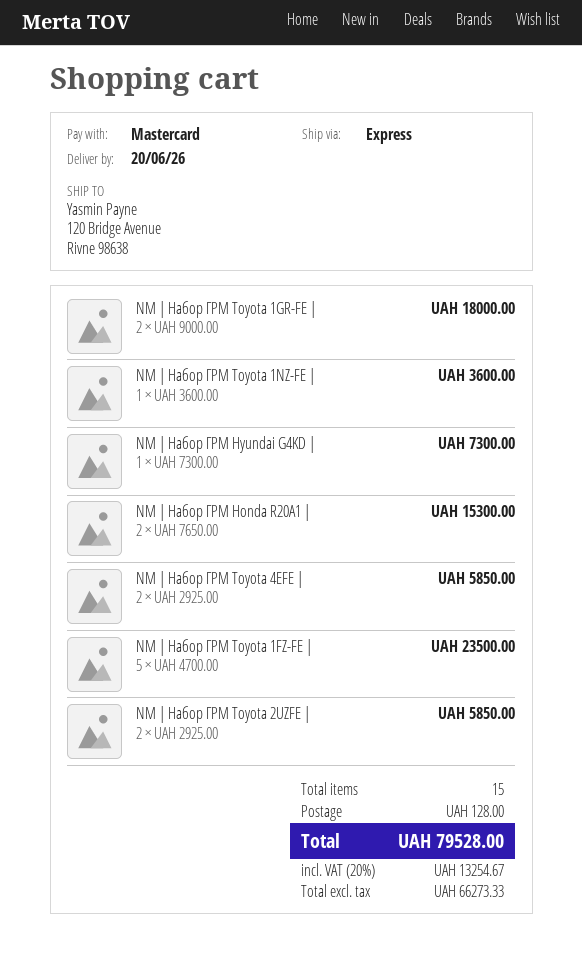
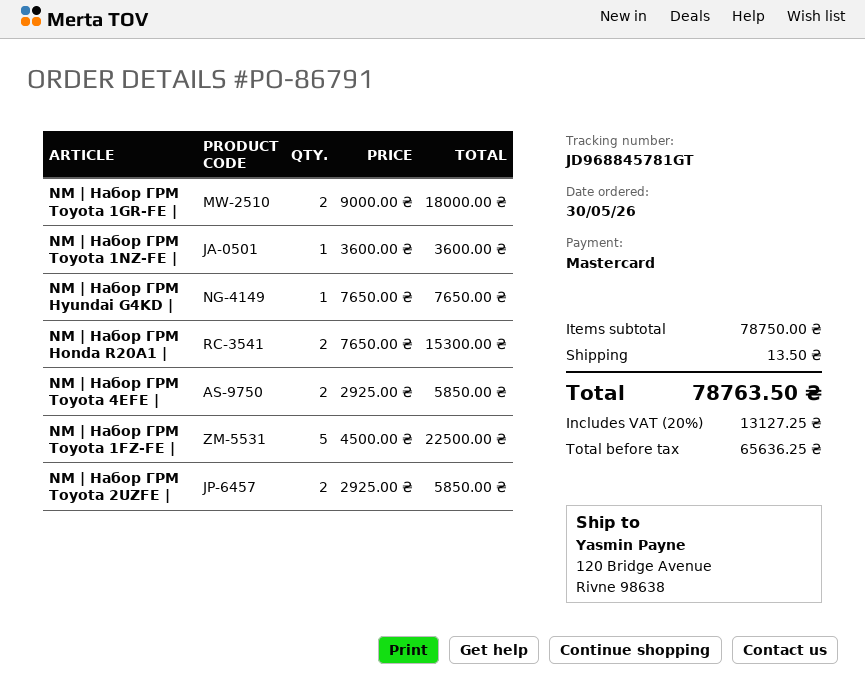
NM | Набор ГРМ Hyundai G4KD |: 1 x 7300.00 = 7300.00 -> 1 x 7650.00 = 7650.00
NM | Набор ГРМ Toyota 1FZ-FE |: 5 x 4700.00 = 23500.00 -> 5 x 4500.00 = 22500.00
shipping: 128.00 -> 13.50
net: 66273.33 -> 65636.25
tax: 20% = 13254.67 -> 20% = 13127.25
total: 79528.00 -> 78763.50

